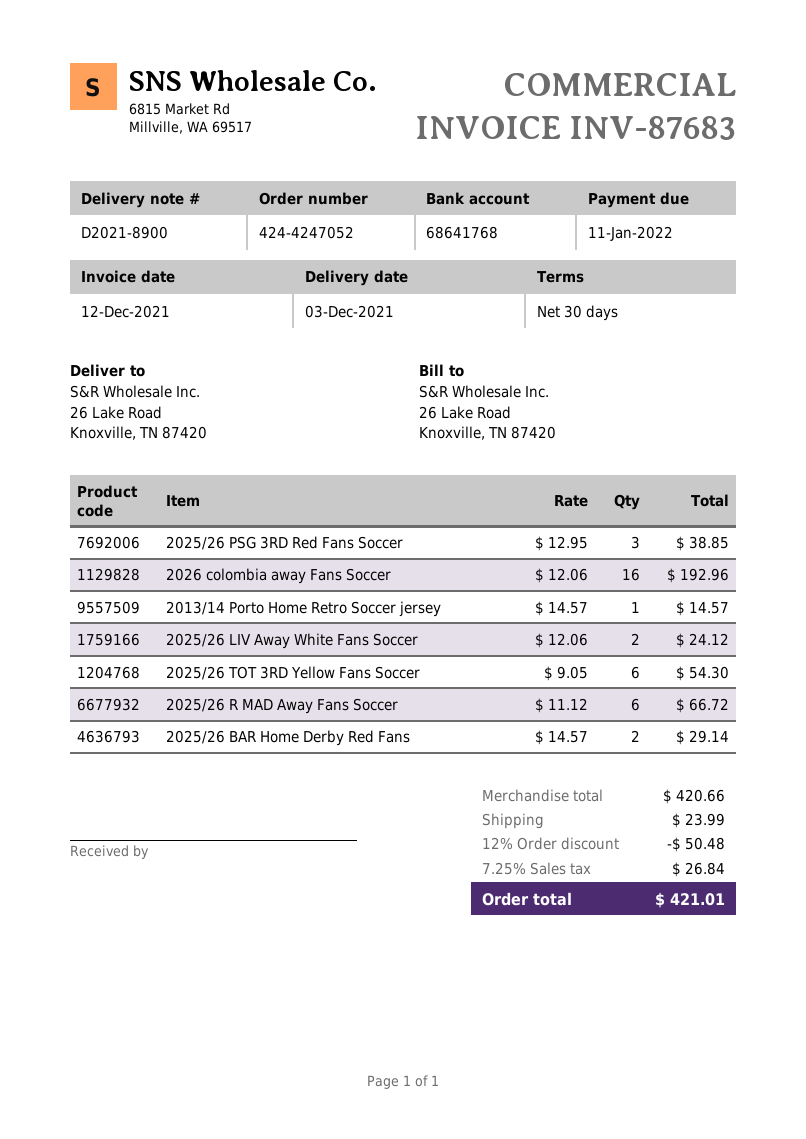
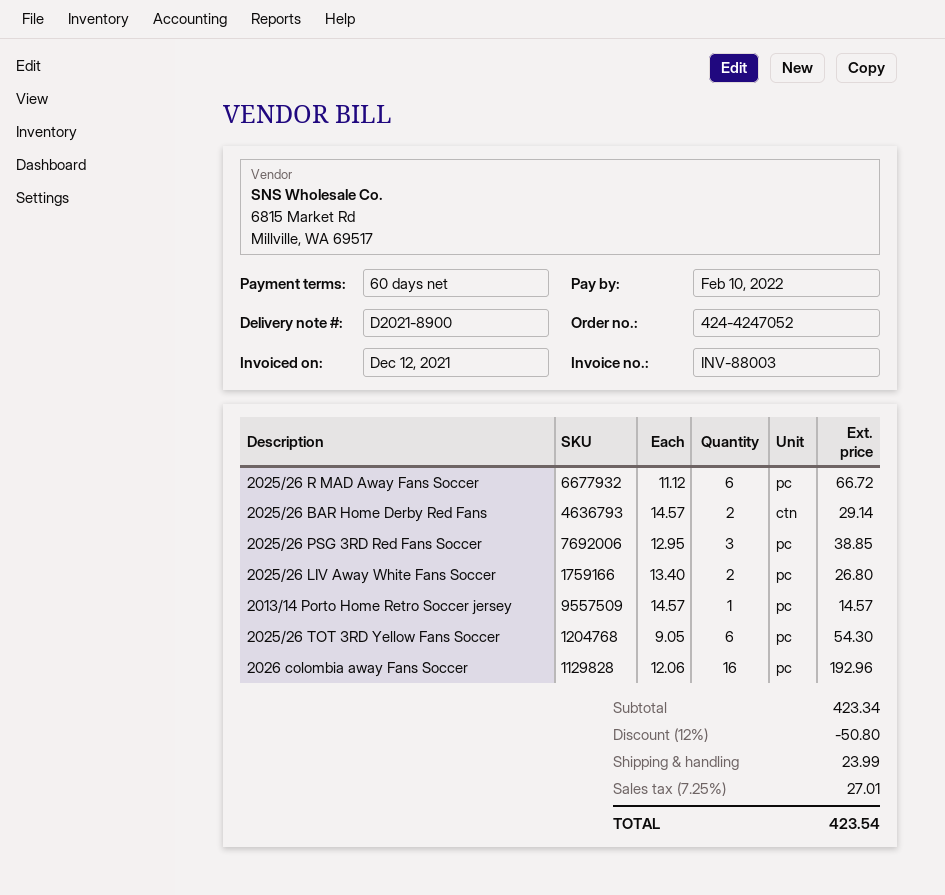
invoice number: INV-87683 -> INV-88003
payment terms: 30 days -> 60 days
due date: 2022-01-11 -> 2022-02-10
2025/26 LIV Away White Fans Soccer: 2 x 12.06 = 24.12 -> 2 x 13.40 = 26.80
subtotal: 420.66 -> 423.34
discount: 12% = 50.48 -> 12% = 50.80
tax: 7.25% = 26.84 -> 7.25% = 27.01
total: 421.01 -> 423.54

